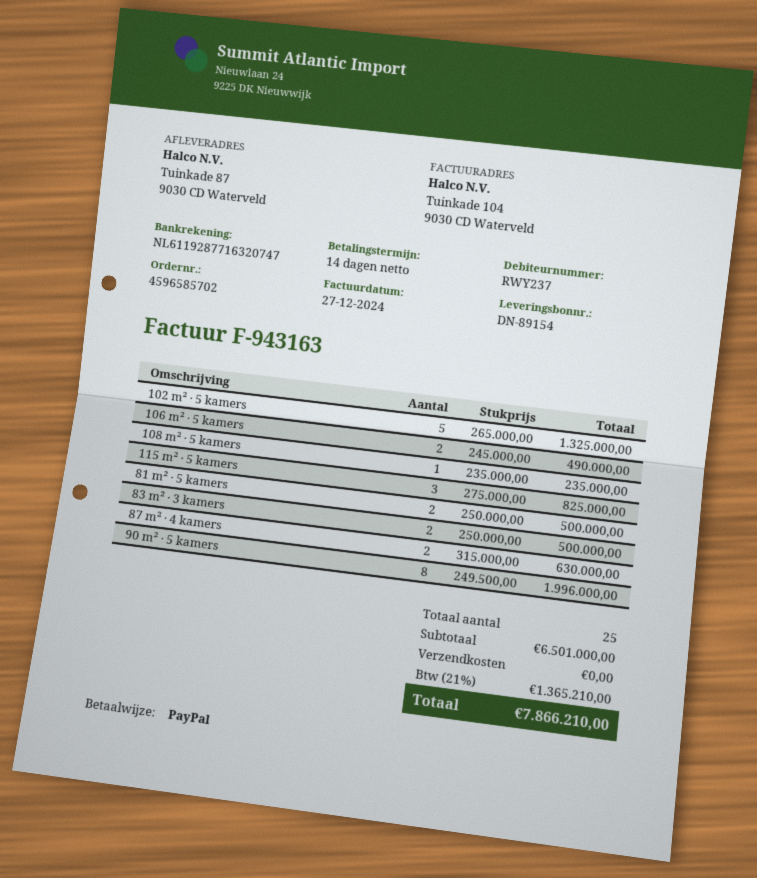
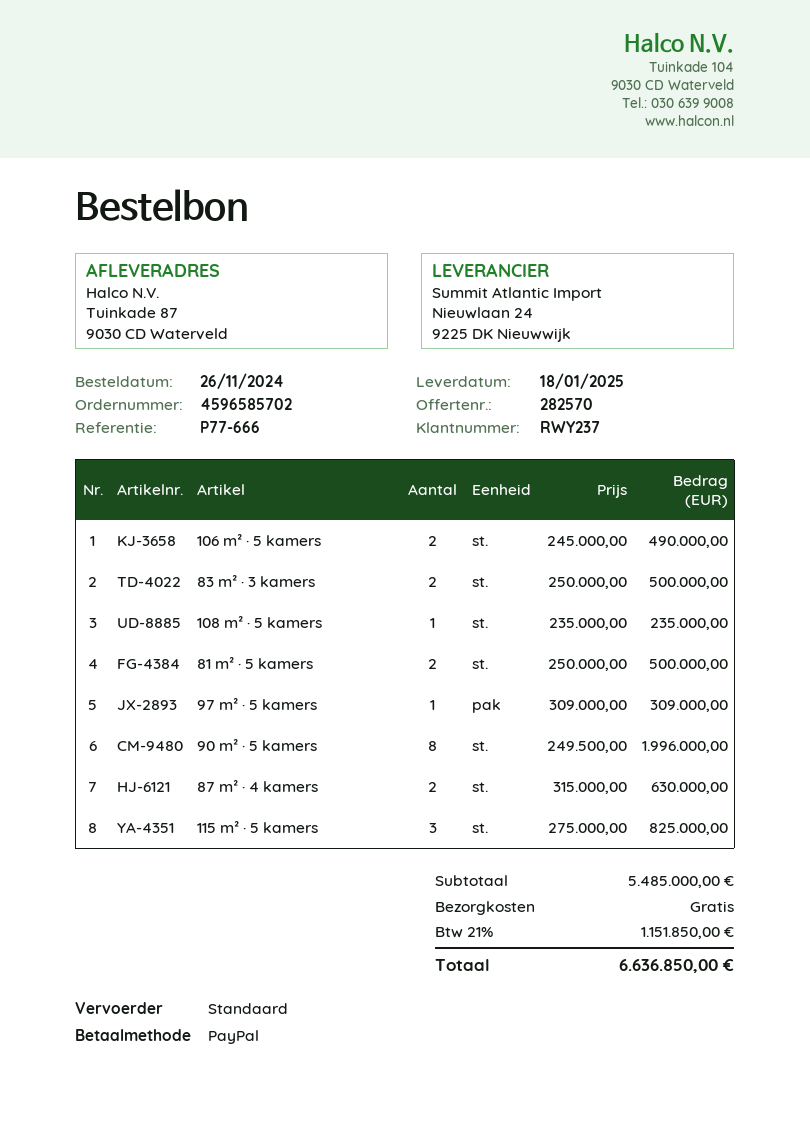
102 m² · 5 kamers: 5 x 265000.00 = 1325000.00 -> none
97 m² · 5 kamers: none -> 1 x 309000.00 = 309000.00
subtotal: 6501000.00 -> 5485000.00
tax: 21% = 1365210.00 -> 21% = 1151850.00
total: 7866210.00 -> 6636850.00

